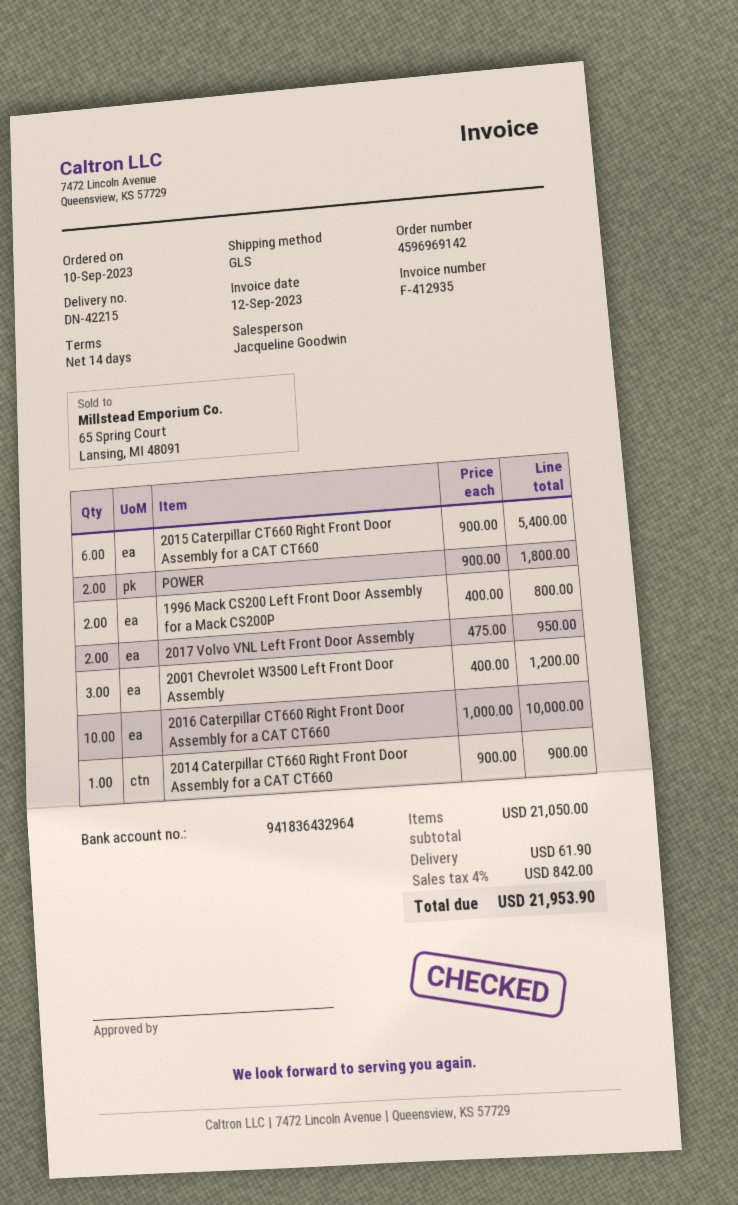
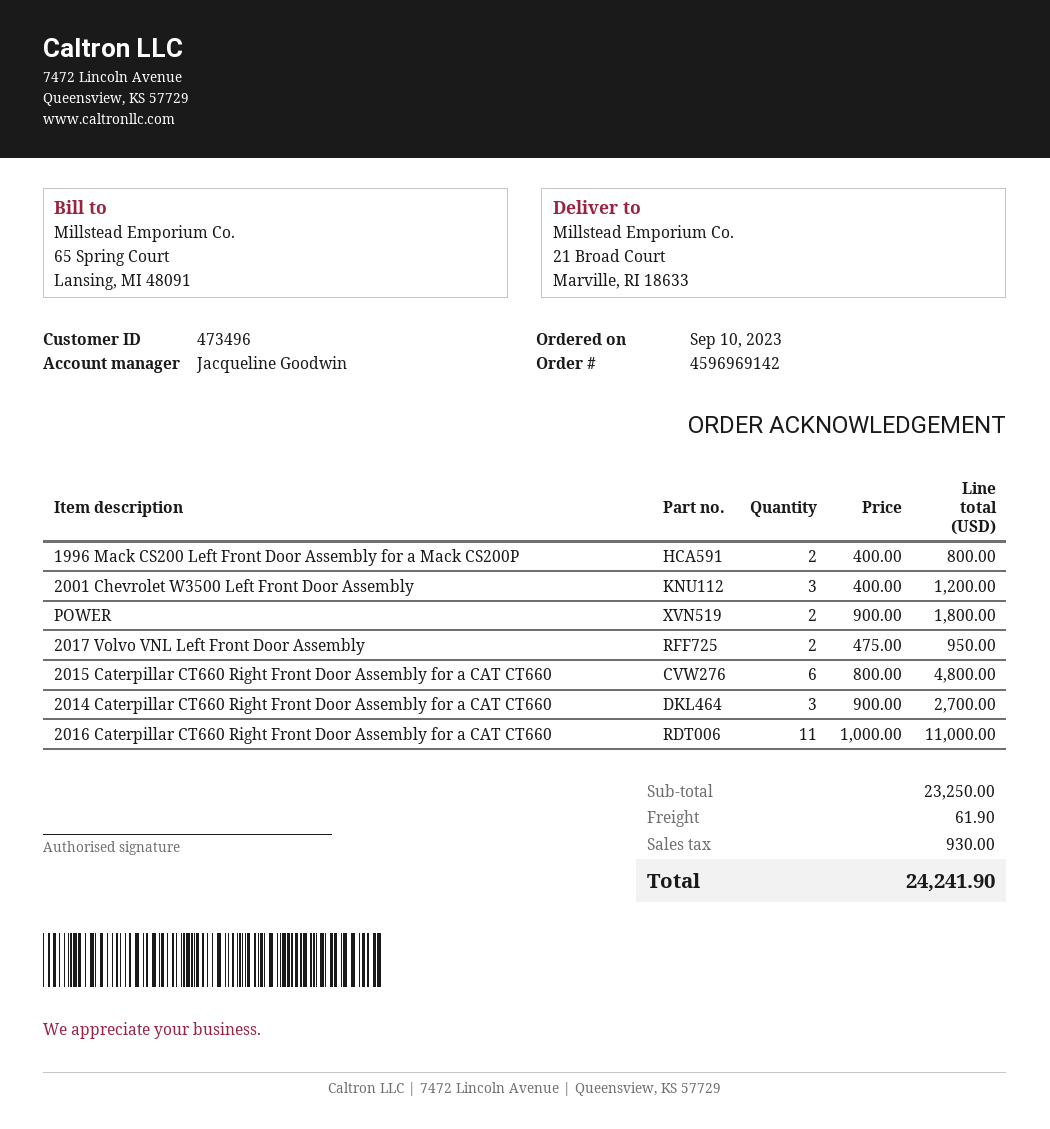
2015 Caterpillar CT660 Right Front Door Assembly for a CAT CT660: 6 x 900.00 = 5400.00 -> 6 x 800.00 = 4800.00
2016 Caterpillar CT660 Right Front Door Assembly for a CAT CT660: 10 x 1000.00 = 10000.00 -> 11 x 1000.00 = 11000.00
2014 Caterpillar CT660 Right Front Door Assembly for a CAT CT660: 1 x 900.00 = 900.00 -> 3 x 900.00 = 2700.00
subtotal: 21050.00 -> 23250.00
tax: 842.00 -> 930.00
total: 21953.90 -> 24241.90

